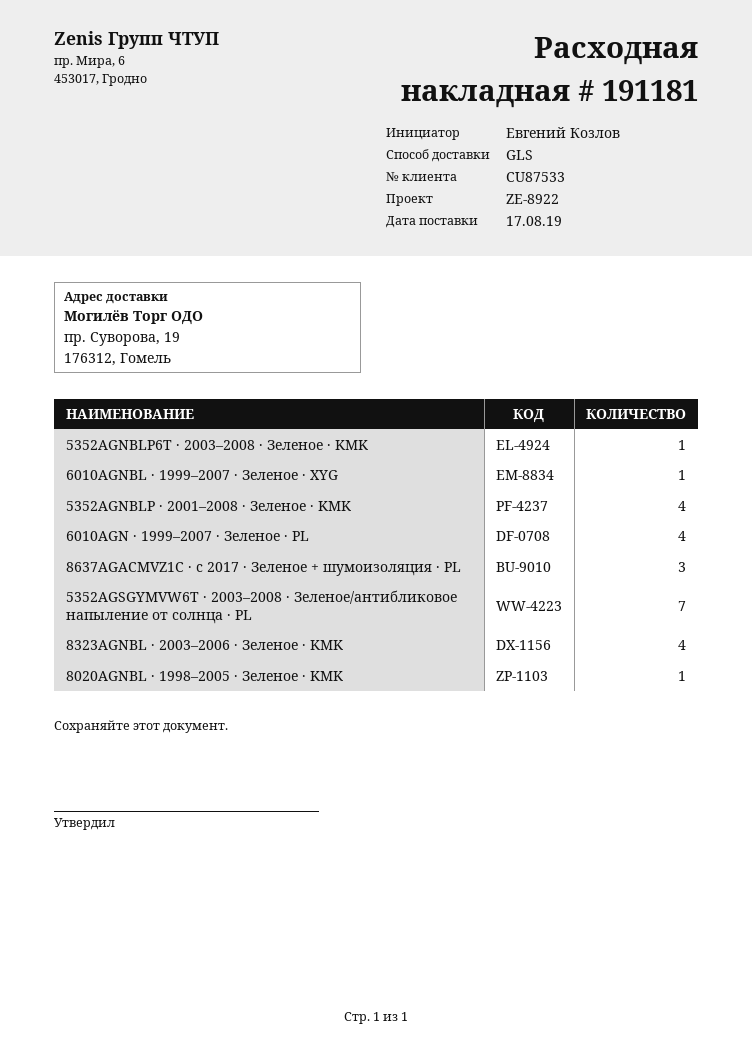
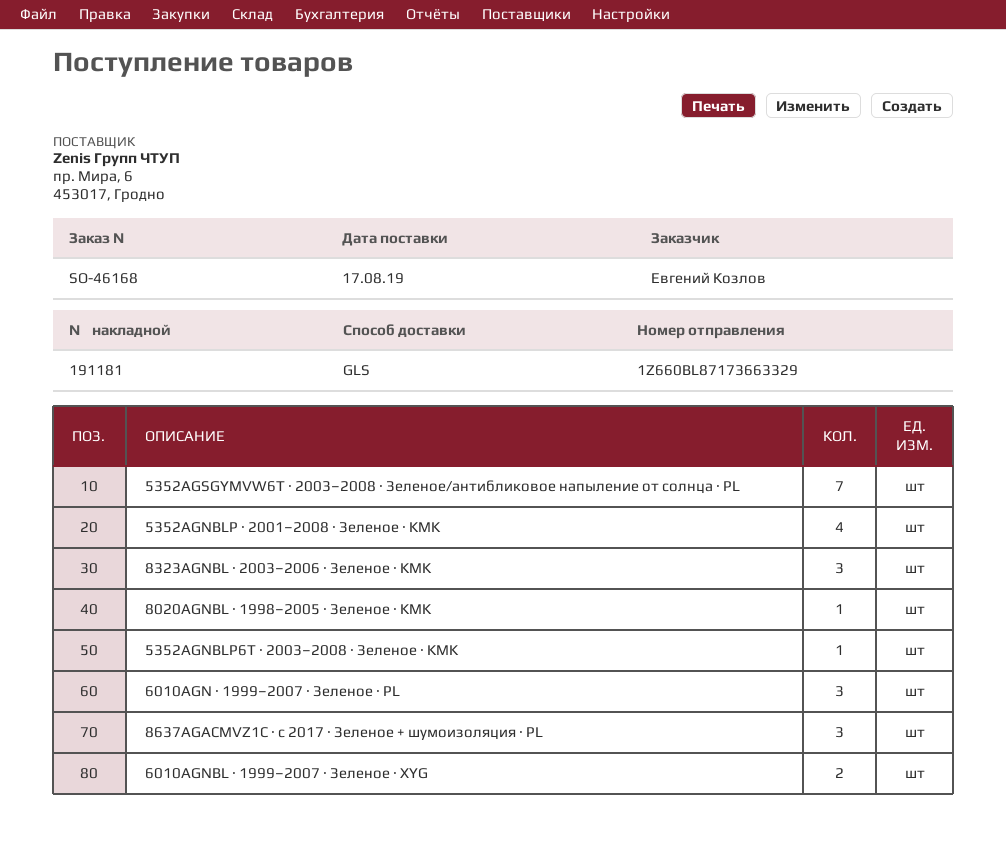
6010AGNBL · 1999–2007 · Зеленое · XYG: 1 -> 2
6010AGN · 1999–2007 · Зеленое · PL: 4 -> 3
8323AGNBL · 2003–2006 · Зеленое · KMK: 4 -> 3

